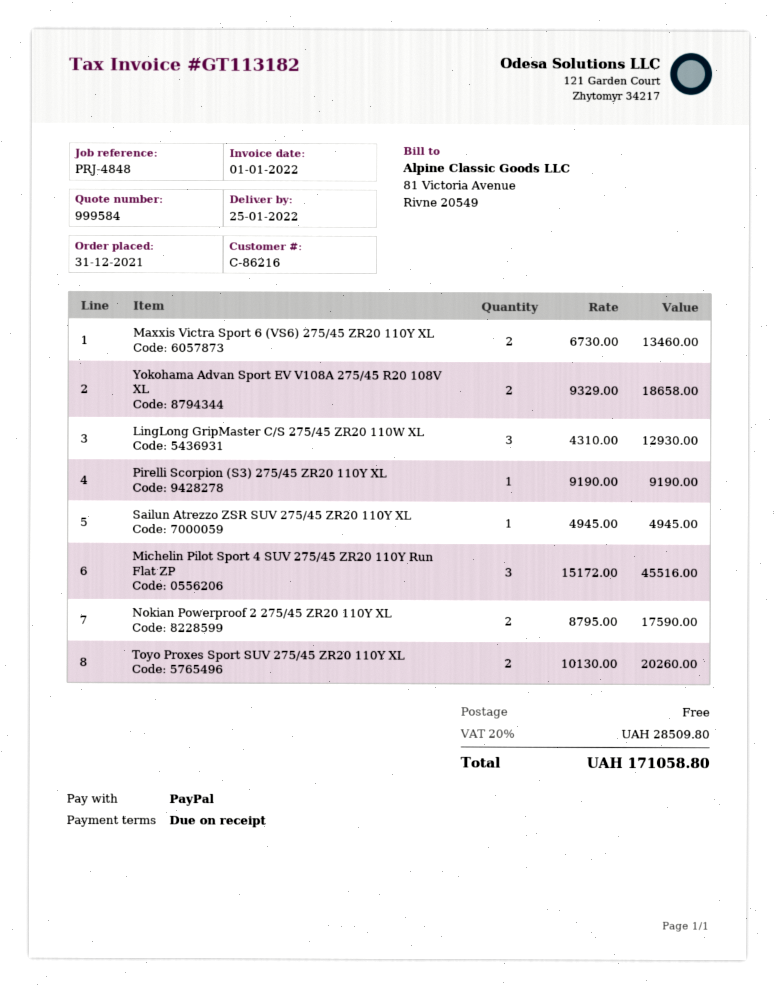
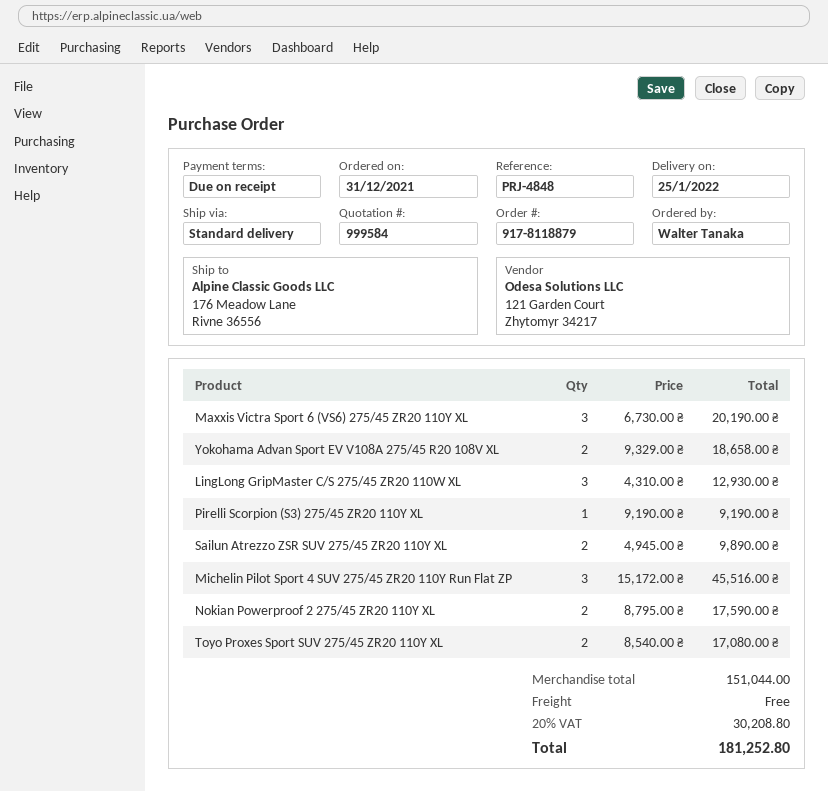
Maxxis Victra Sport 6 (VS6) 275/45 ZR20 110Y XL: 2 x 6730.00 = 13460.00 -> 3 x 6730.00 = 20190.00
Sailun Atrezzo ZSR SUV 275/45 ZR20 110Y XL: 1 x 4945.00 = 4945.00 -> 2 x 4945.00 = 9890.00
Toyo Proxes Sport SUV 275/45 ZR20 110Y XL: 2 x 10130.00 = 20260.00 -> 2 x 8540.00 = 17080.00
tax: 20% = 28509.80 -> 20% = 30208.80
total: 171058.80 -> 181252.80

